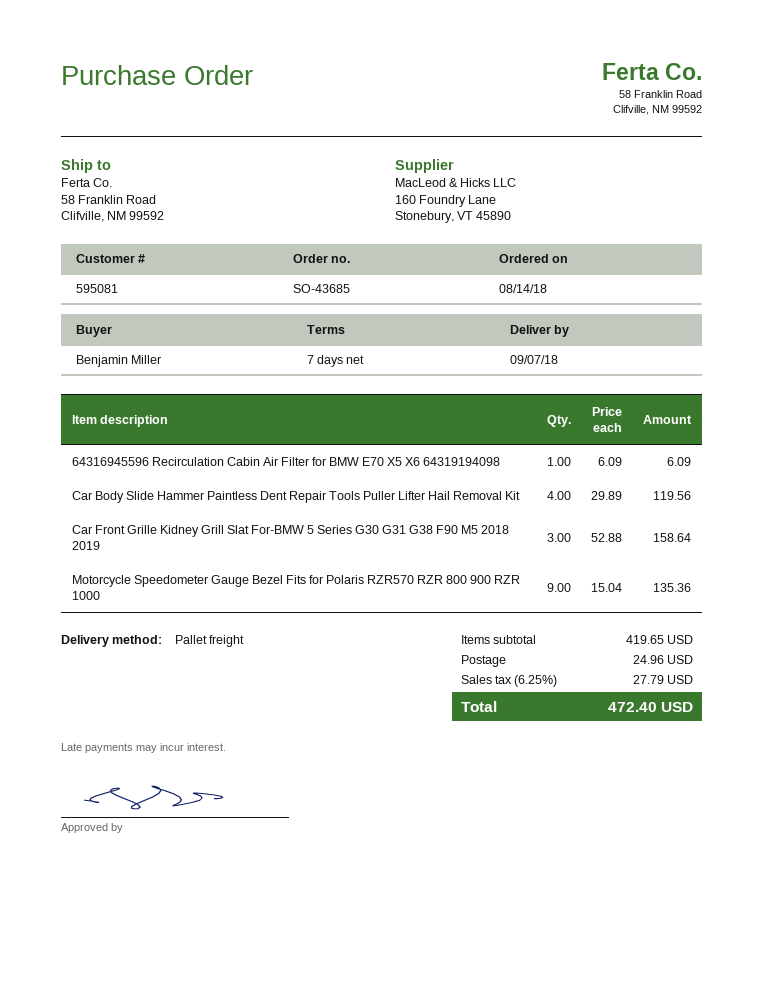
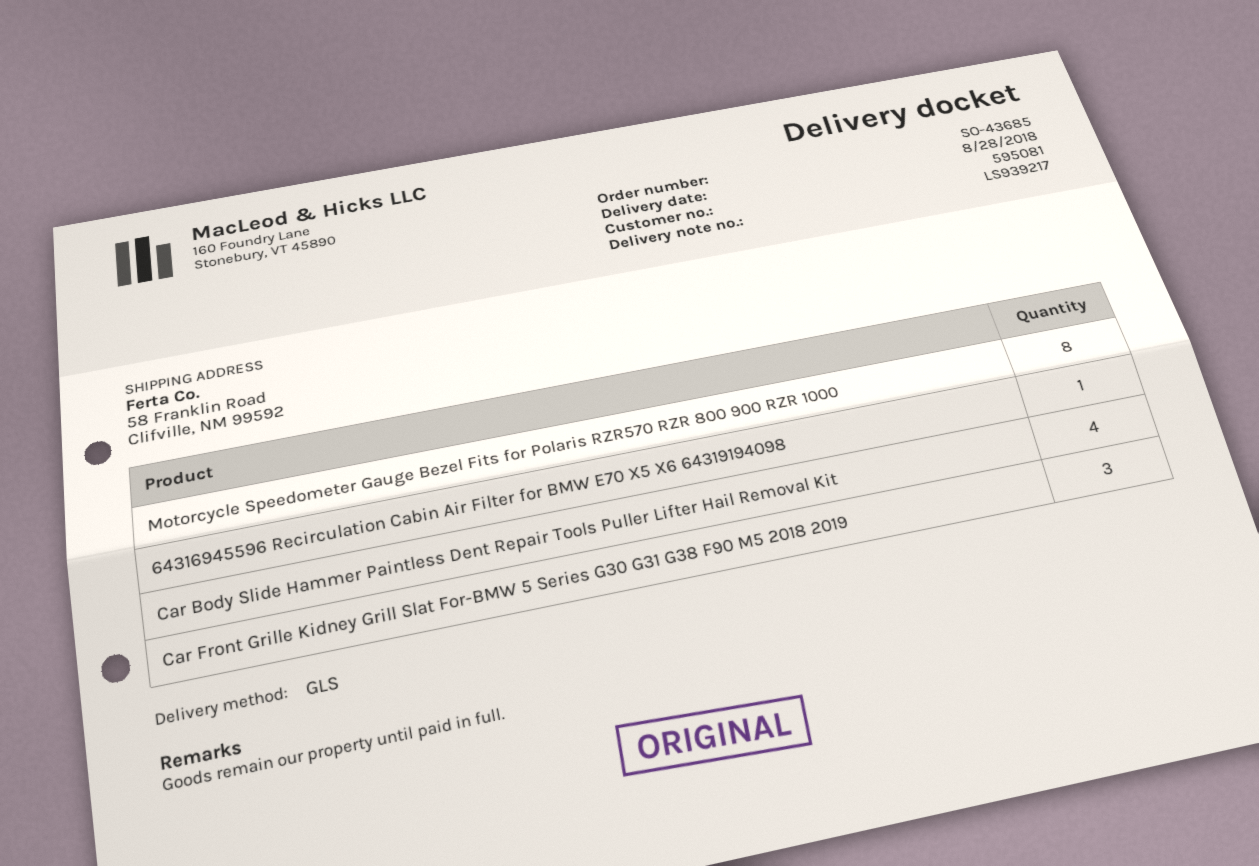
delivery date: 2018-09-07 -> 2018-08-28
shipping method: pallet freight -> GLS
Motorcycle Speedometer Gauge Bezel Fits for Polaris RZR570 RZR 800 900 RZR 1000: 9 -> 8

